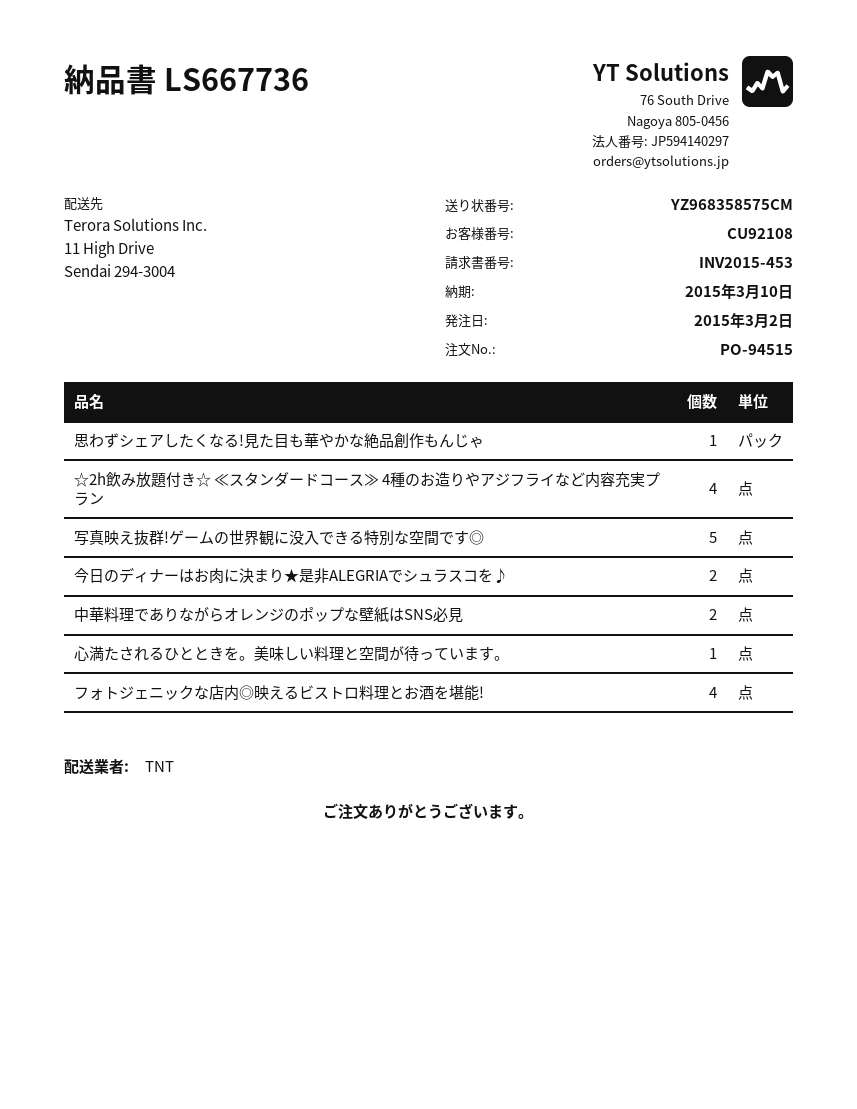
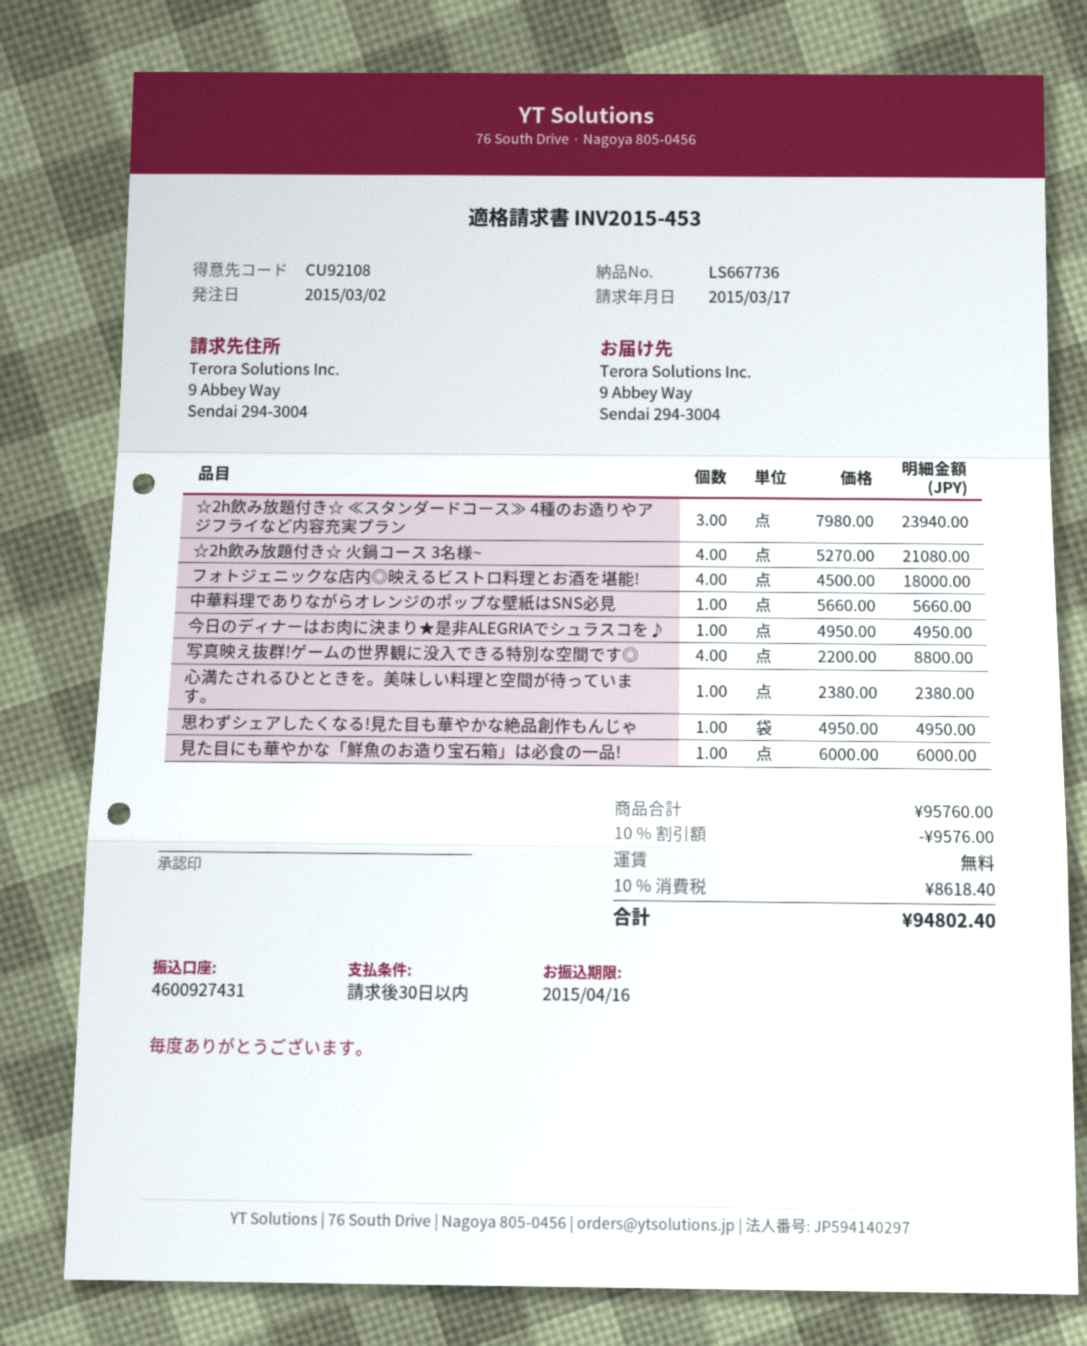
ship to: 11 High Drive, Sendai 294-3004 -> 9 Abbey Way, Sendai 294-3004
☆2h飲み放題付き☆ ≪スタンダードコース≫ 4種のお造りやアジフライなど内容充実プラン: 4 -> 3
写真映え抜群!ゲームの世界観に没入できる特別な空間です◎: 5 -> 4
今日のディナーはお肉に決まり★是非ALEGRIAでシュラスコを♪: 2 -> 1
中華料理でありながらオレンジのポップな壁紙はSNS必見: 2 -> 1
☆2h飲み放題付き☆ 火鍋コース 3名様~: none -> 4
見た目にも華やかな「鮮魚のお造り宝石箱」は必食の一品!: none -> 1

